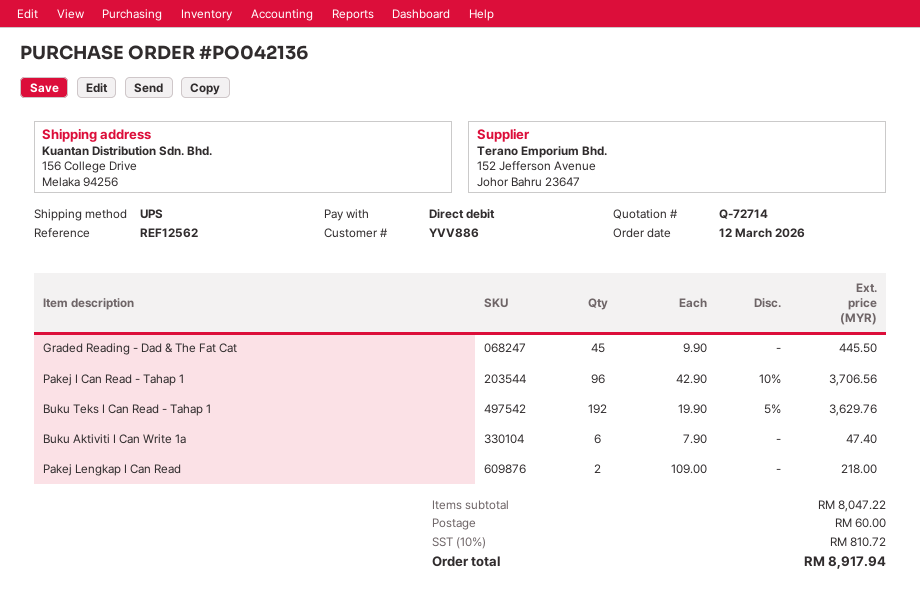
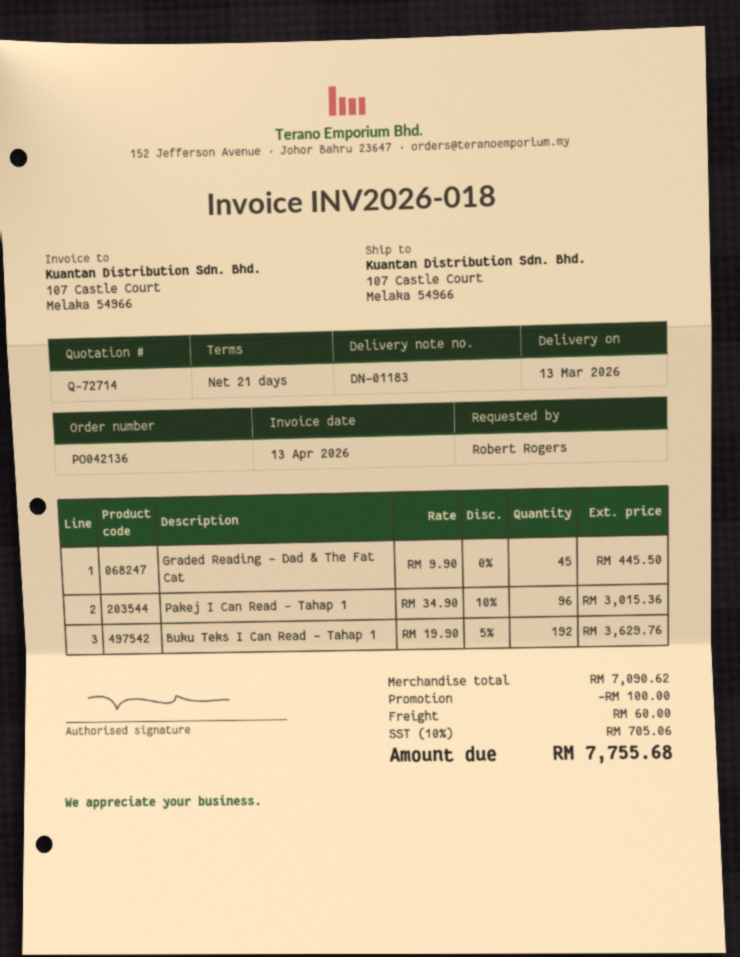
ship to: 156 College Drive, Melaka 94256 -> 107 Castle Court, Melaka 54966
Pakej I Can Read - Tahap 1: 96 x 42.90 - 10% = 3706.56 -> 96 x 34.90 - 10% = 3015.36
Buku Aktiviti I Can Write 1a: 6 x 7.90 = 47.40 -> none
Pakej Lengkap I Can Read: 2 x 109.00 = 218.00 -> none
subtotal: 8047.22 -> 7090.62
discount: none -> 100.00
tax: 10% = 810.72 -> 10% = 705.06
total: 8917.94 -> 7755.68

